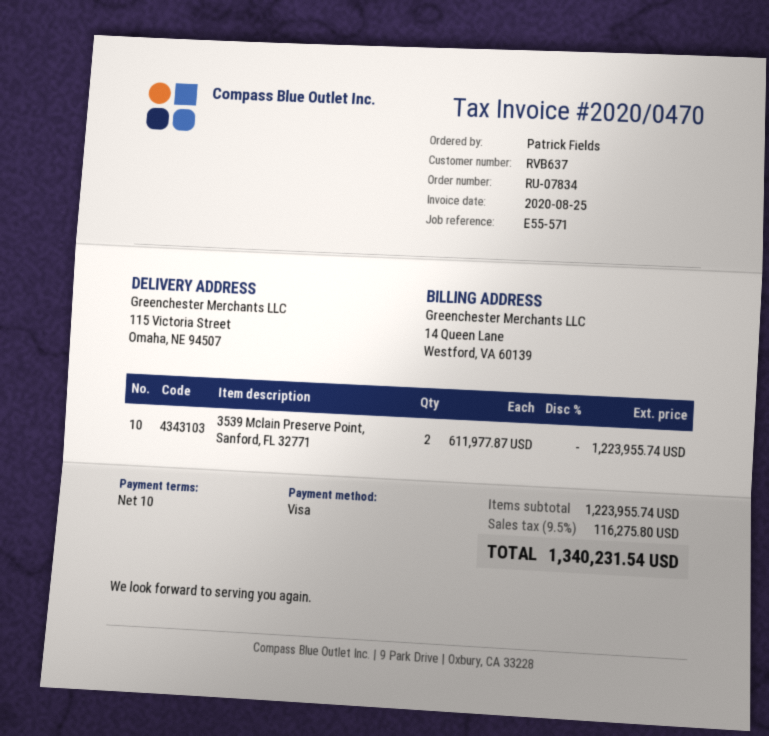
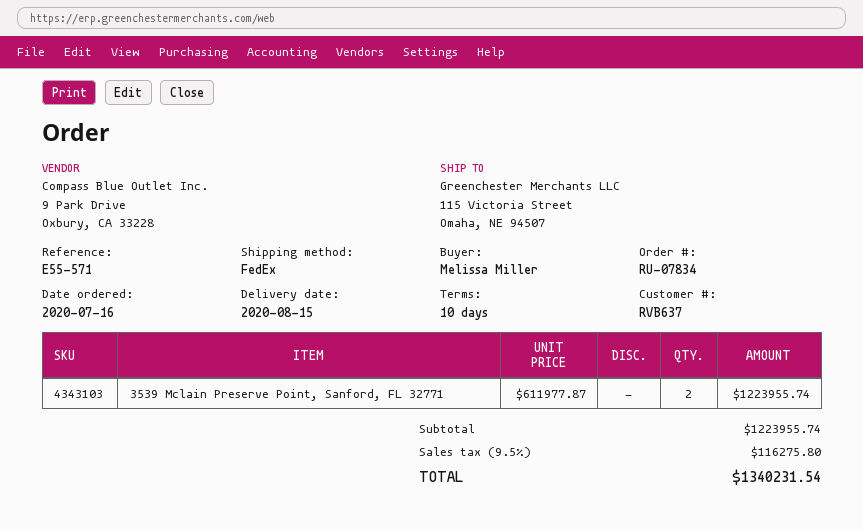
ordered by: Patrick Fields -> Melissa Miller

